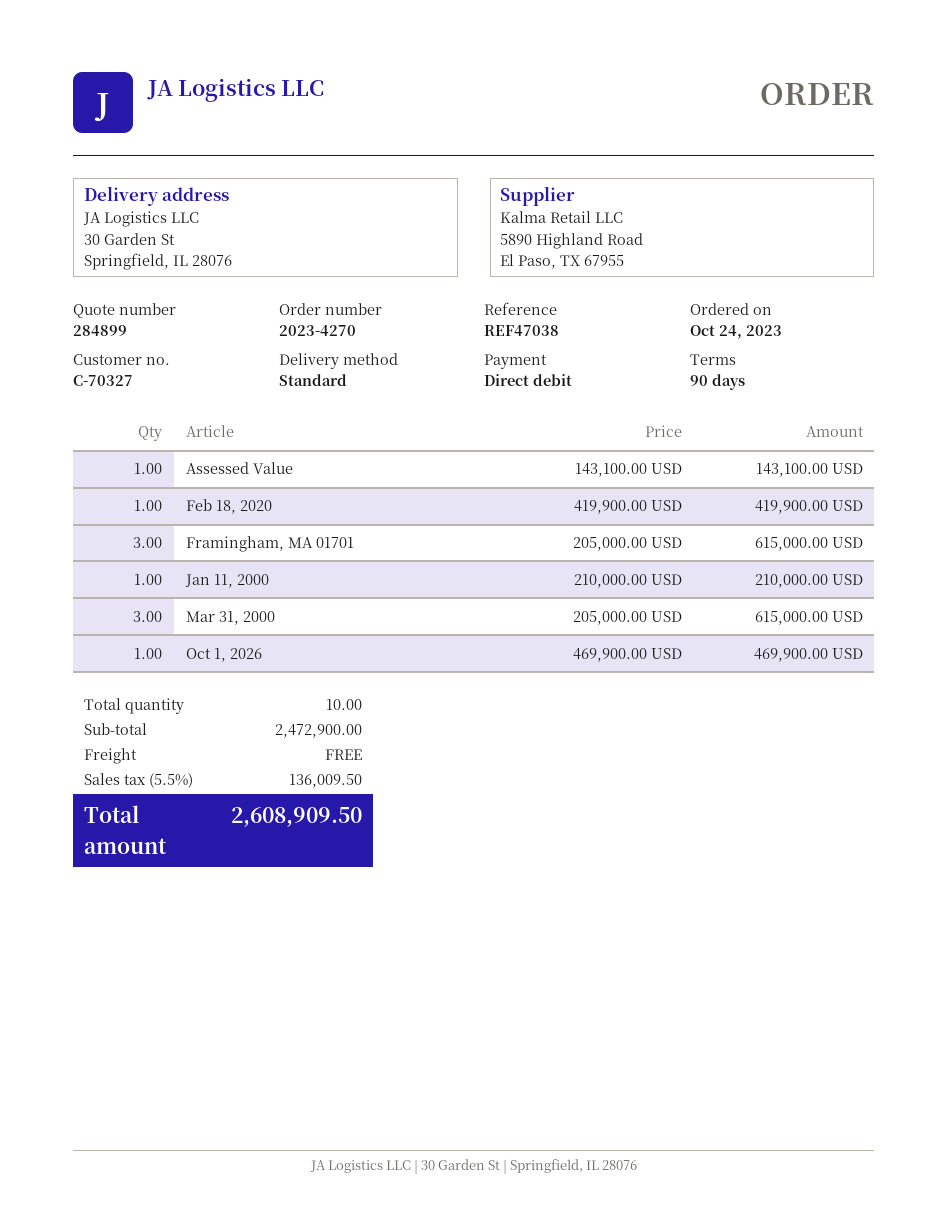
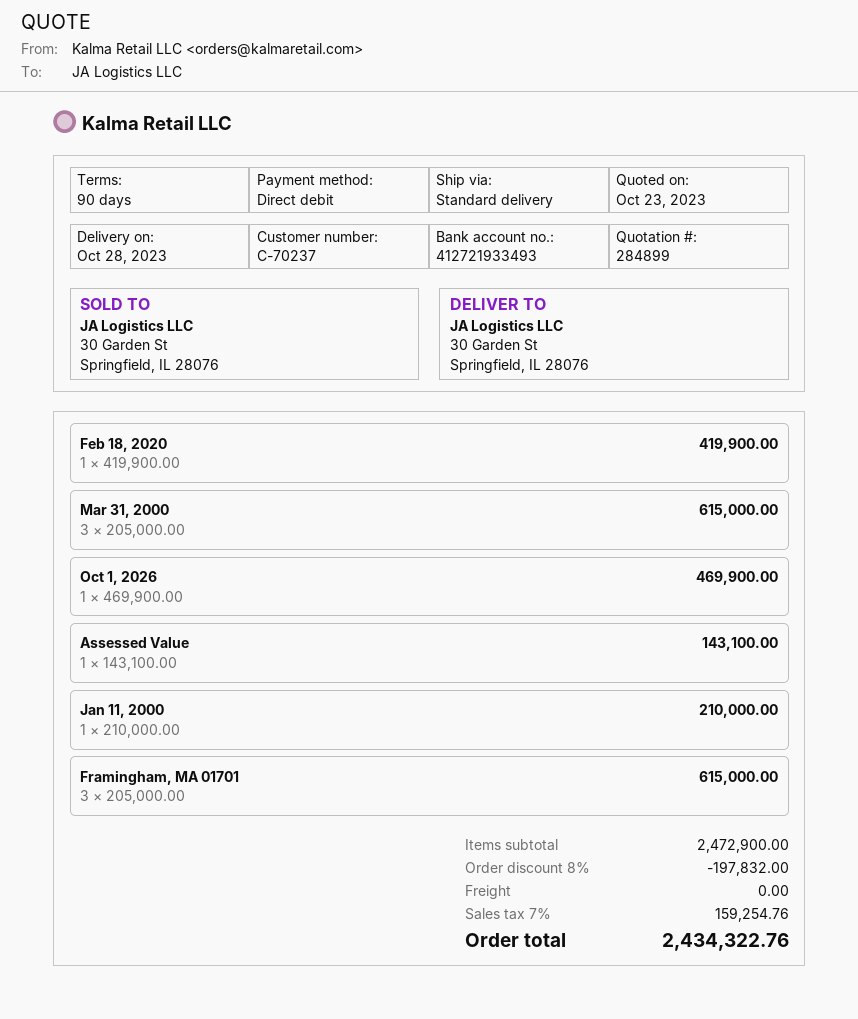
customer number: C-70327 -> C-70237
discount: none -> 8% = 197832.00
tax: 5.5% = 136009.50 -> 7% = 159254.76
total: 2608909.50 -> 2434322.76

